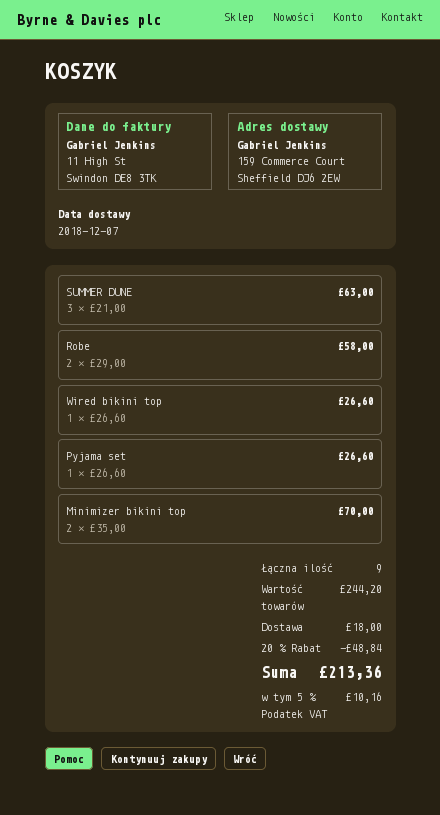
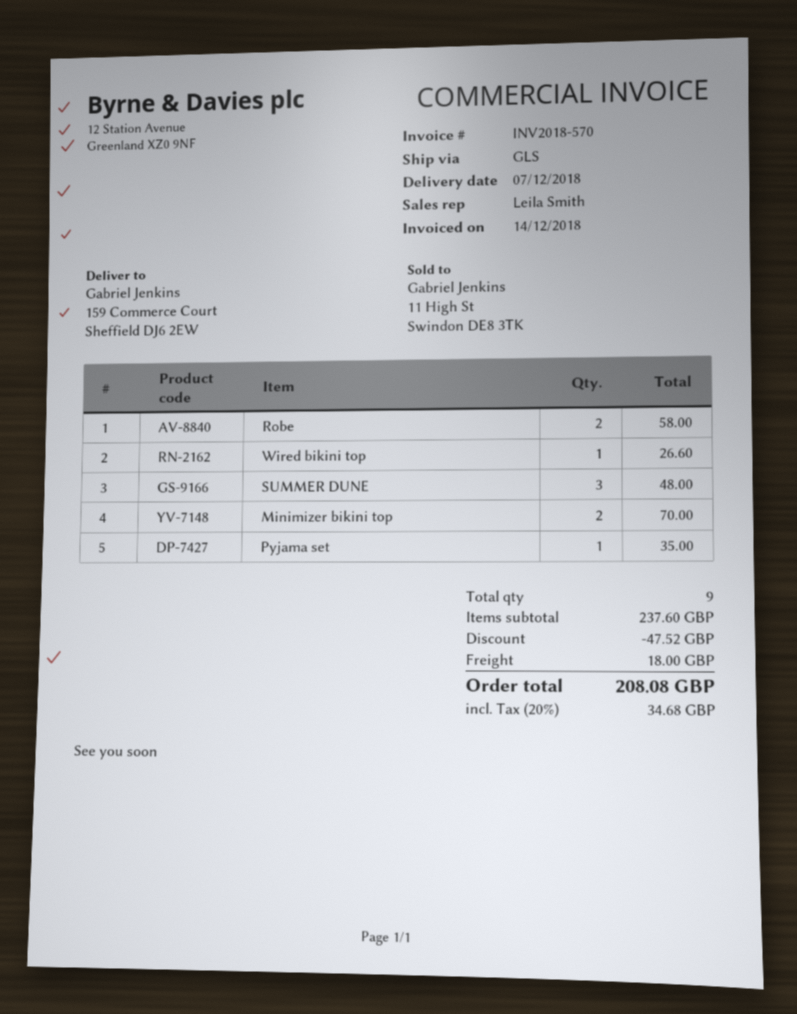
SUMMER DUNE: 3 for 63.00 -> 3 for 48.00
Pyjama set: 1 for 26.60 -> 1 for 35.00
subtotal: 244.20 -> 237.60
discount: 48.84 -> 47.52
tax: 5% = 10.16 -> 20% = 34.68
total: 213.36 -> 208.08

